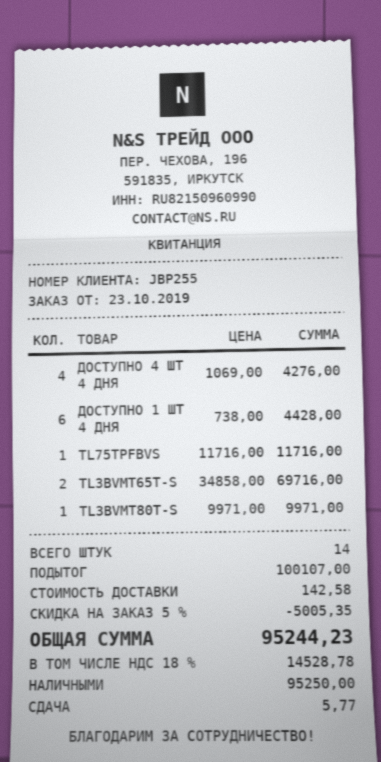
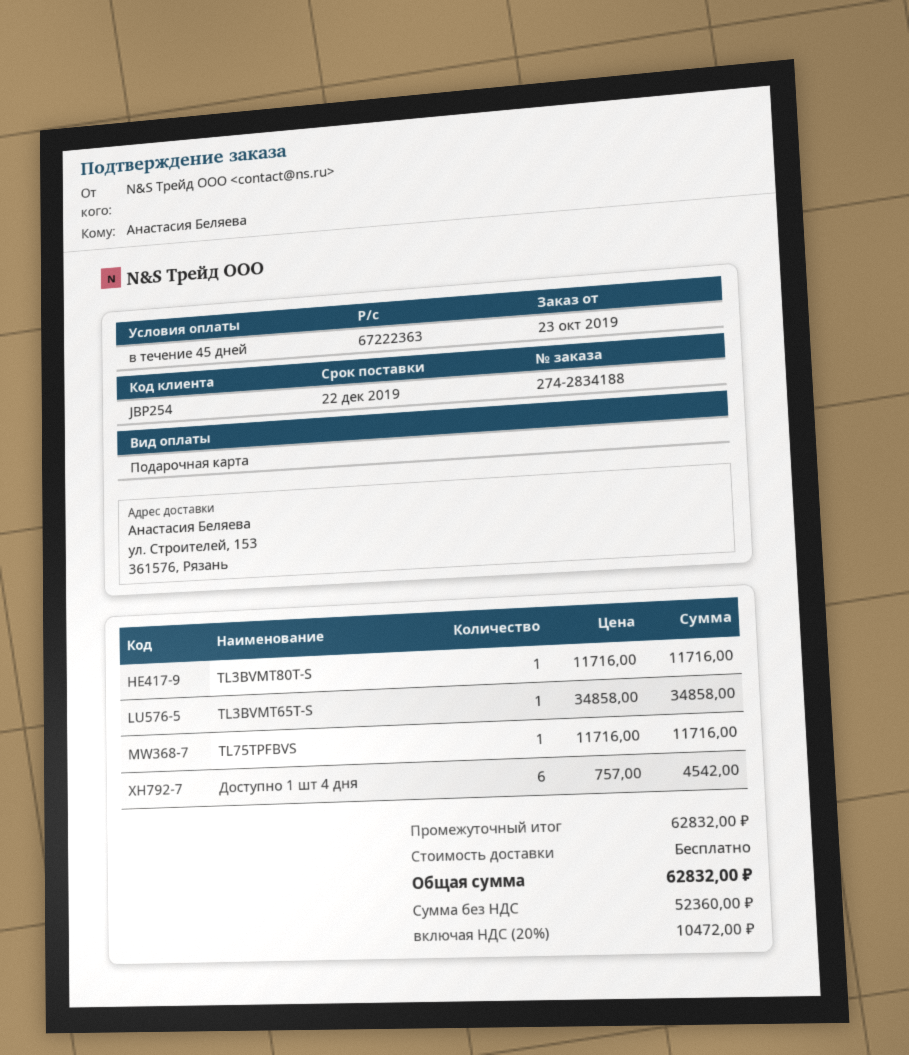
customer number: JBP255 -> JBP254
payment method: cash -> gift card
ДОСТУПНО 4 ШТ 4 ДНЯ: 4 x 1069.00 = 4276.00 -> none
ДОСТУПНО 1 ШТ 4 ДНЯ: 6 x 738.00 = 4428.00 -> 6 x 757.00 = 4542.00
TL3BVMT65T-S: 2 x 34858.00 = 69716.00 -> 1 x 34858.00 = 34858.00
TL3BVMT80T-S: 1 x 9971.00 = 9971.00 -> 1 x 11716.00 = 11716.00
subtotal: 100107.00 -> 62832.00
discount: 5% = 5005.35 -> none
shipping: 142.58 -> 0.00
tax: 18% = 14528.78 -> 20% = 10472.00
total: 95244.23 -> 62832.00

